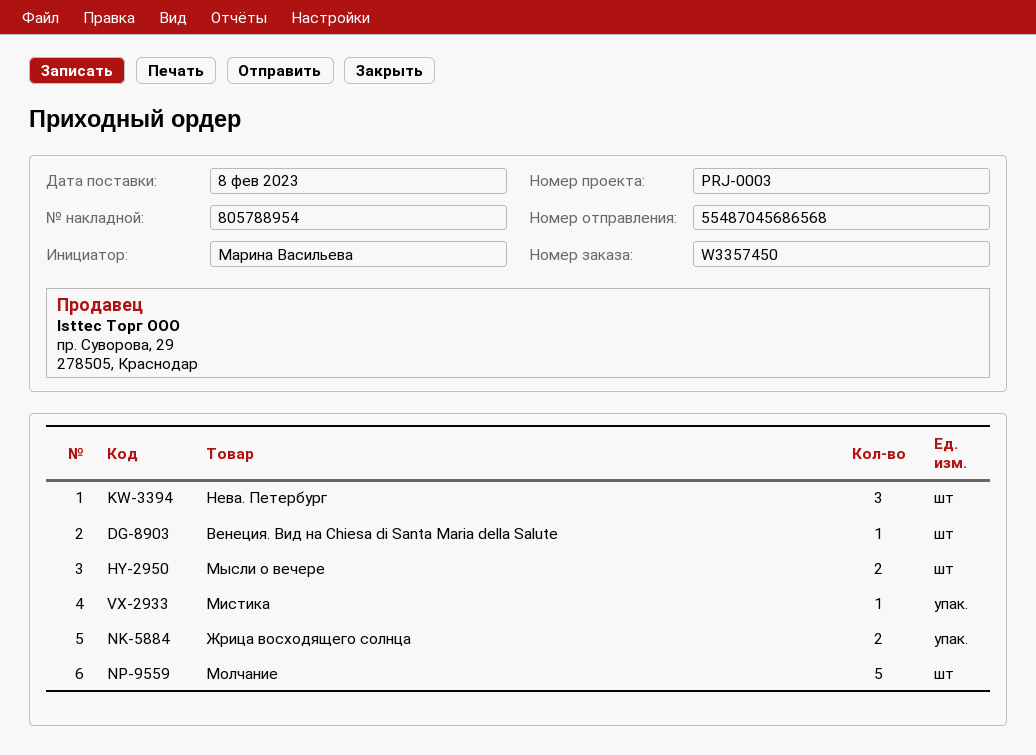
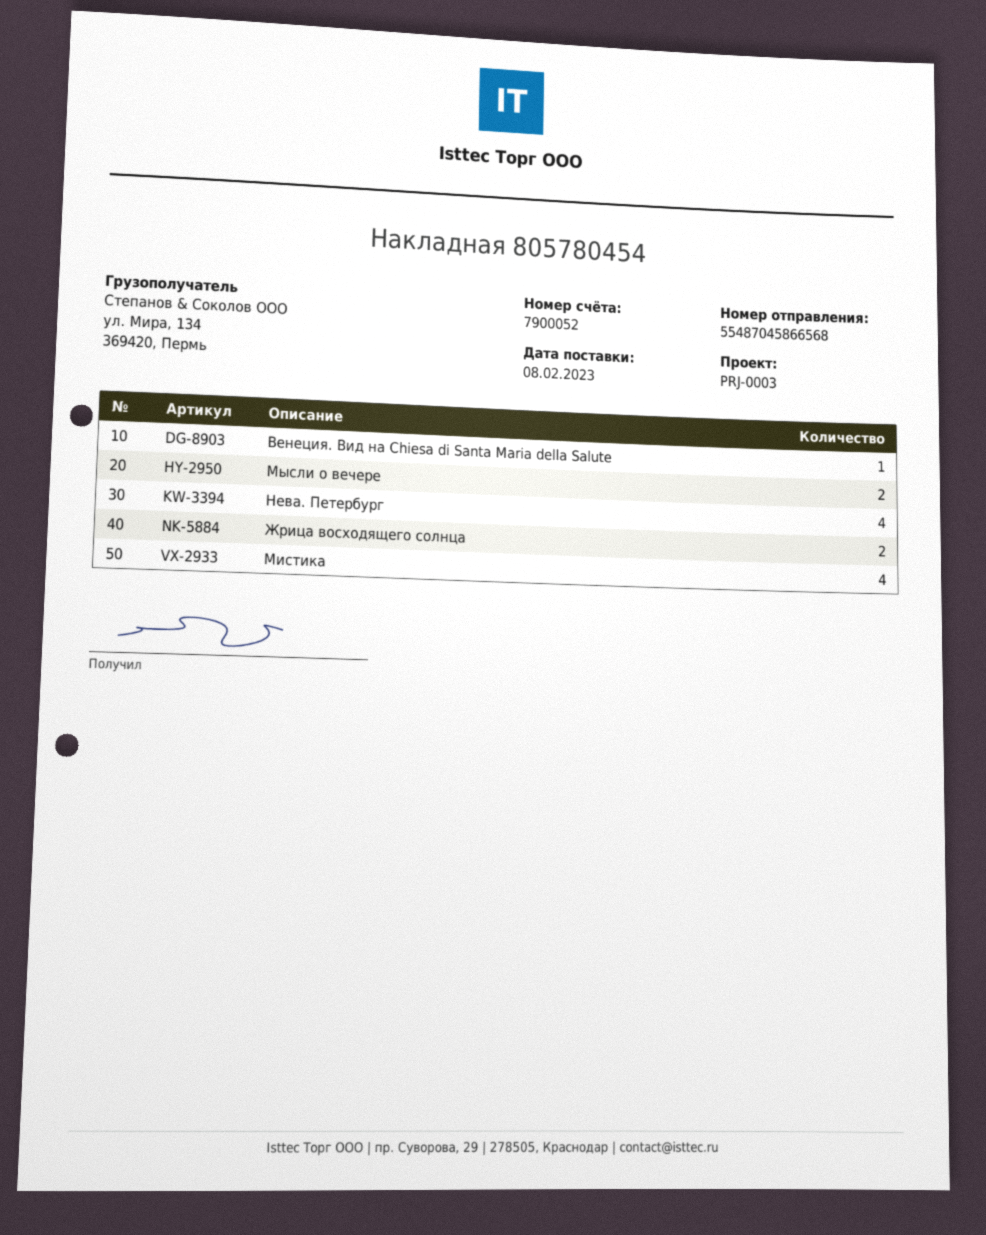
delivery note number: 805788954 -> 805780454
tracking number: 55487045686568 -> 55487045866568
Нева. Петербург: 3 -> 4
Мистика: 1 -> 4
Молчание: 5 -> none

